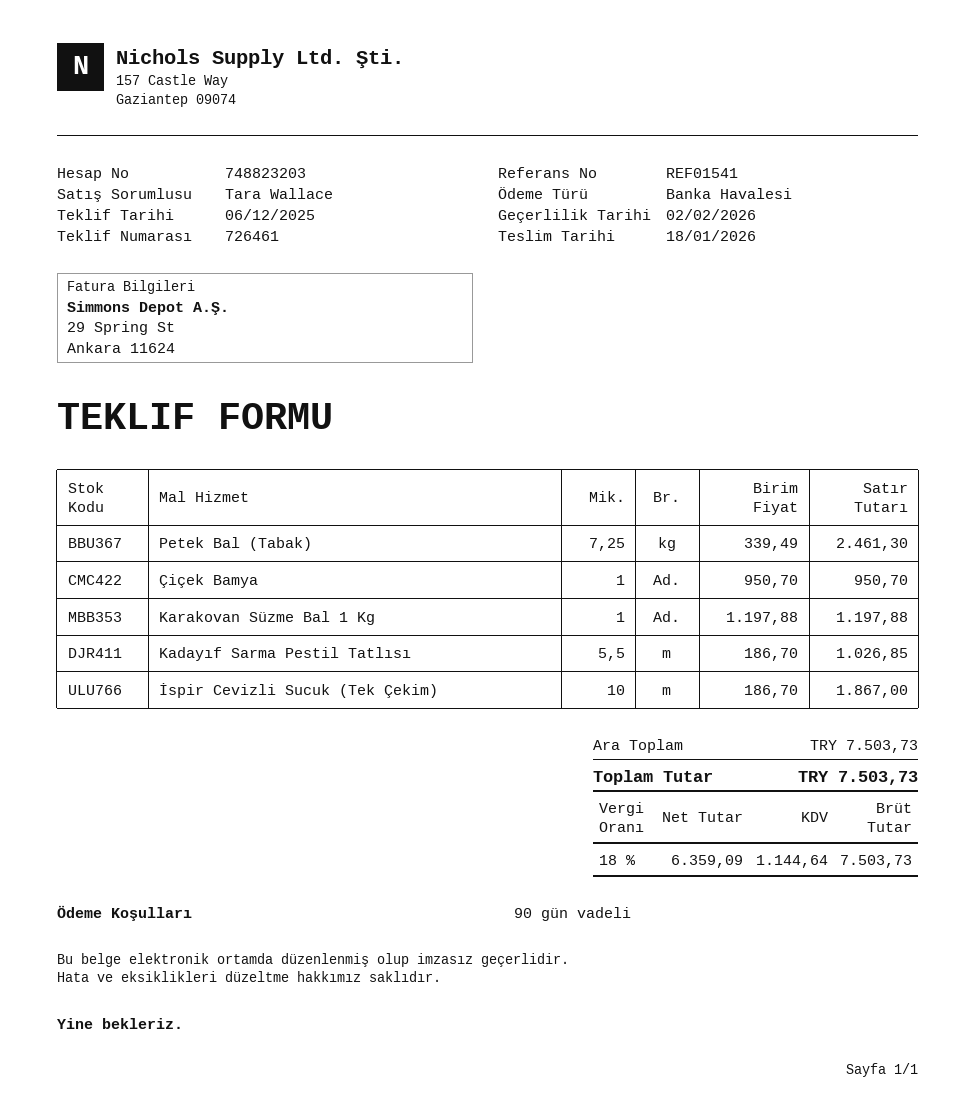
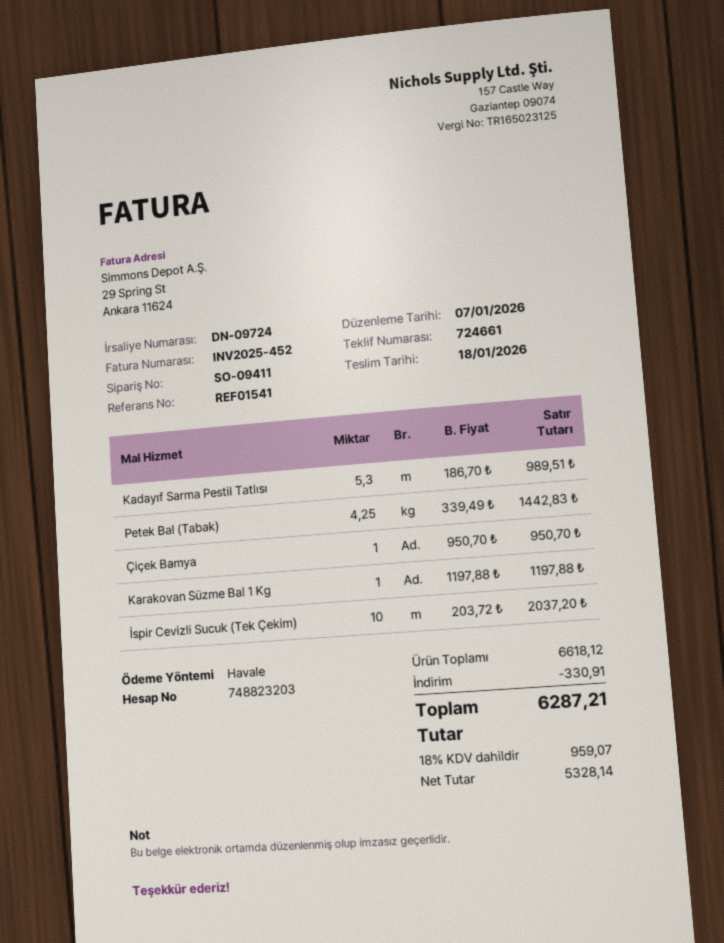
quote number: 726461 -> 724661
Petek Bal (Tabak): 7.25 x 339.49 = 2461.30 -> 4.25 x 339.49 = 1442.83
Kadayıf Sarma Pestil Tatlısı: 5.5 x 186.70 = 1026.85 -> 5.3 x 186.70 = 989.51
İspir Cevizli Sucuk (Tek Çekim): 10 x 186.70 = 1867.00 -> 10 x 203.72 = 2037.20
subtotal: 7503.73 -> 6618.12
discount: none -> 330.91
net: 6359.09 -> 5328.14
tax: 18% = 1144.64 -> 18% = 959.07
total: 7503.73 -> 6287.21

